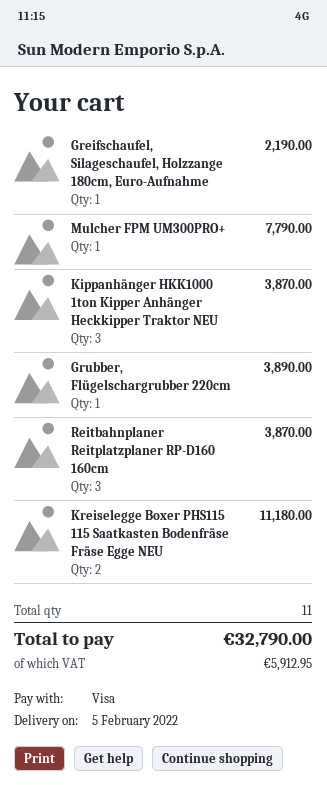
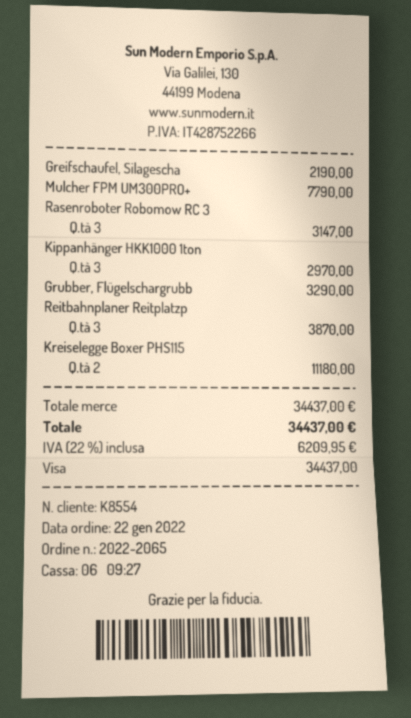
Kippanhänger HKK1000 1ton Kipper Anhänger Heckkipper Traktor NEU: 3 for 3870.00 -> 3 for 2970.00
Grubber, Flügelschargrubber 220cm: 1 for 3890.00 -> 1 for 3290.00
Rasenroboter Robomow RC 3: none -> 3 for 3147.00
tax: 5912.95 -> 6209.95
total: 32790.00 -> 34437.00

